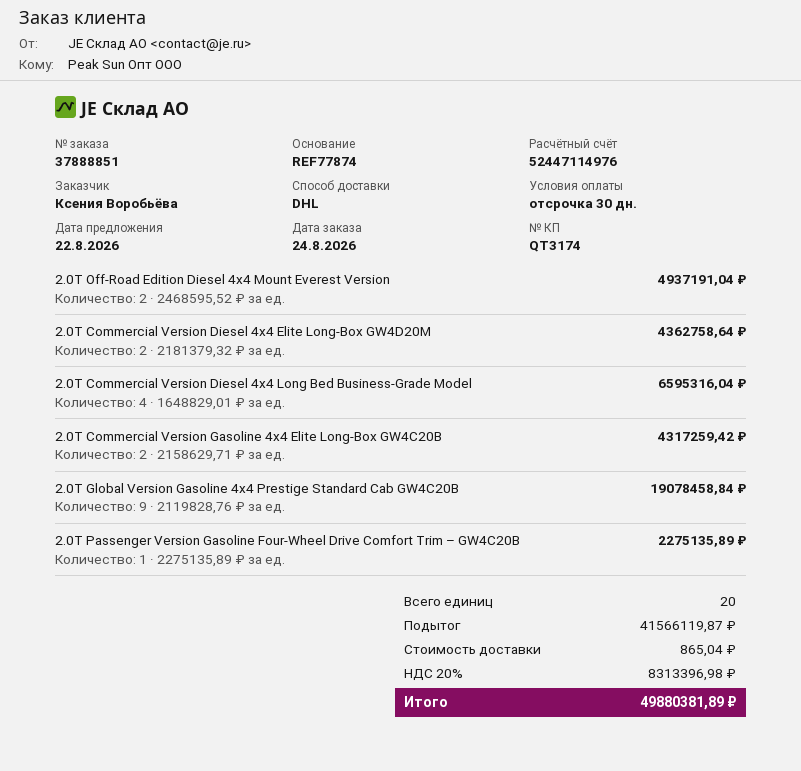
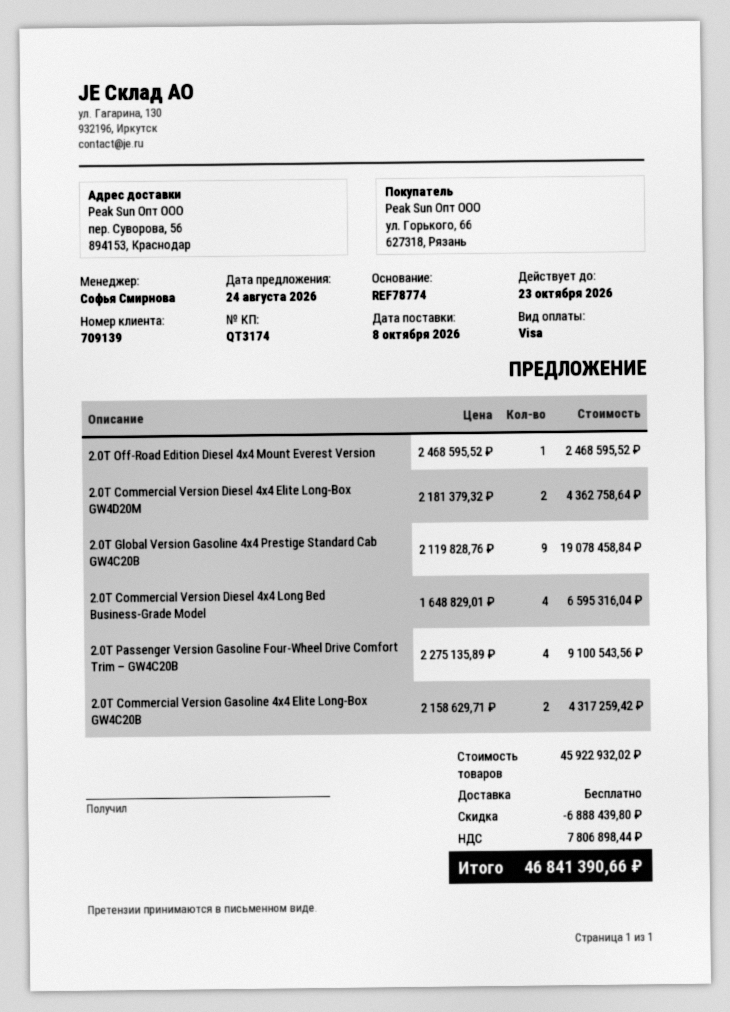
quote date: 2026-08-22 -> 2026-08-24
reference: REF77874 -> REF78774
2.0T Off-Road Edition Diesel 4x4 Mount Everest Version: 2 x 2468595.52 = 4937191.04 -> 1 x 2468595.52 = 2468595.52
2.0T Passenger Version Gasoline Four-Wheel Drive Comfort Trim – GW4C20B: 1 x 2275135.89 = 2275135.89 -> 4 x 2275135.89 = 9100543.56
subtotal: 41566119.87 -> 45922932.02
discount: none -> 6888439.80
shipping: 865.04 -> 0.00
tax: 8313396.98 -> 7806898.44
total: 49880381.89 -> 46841390.66

